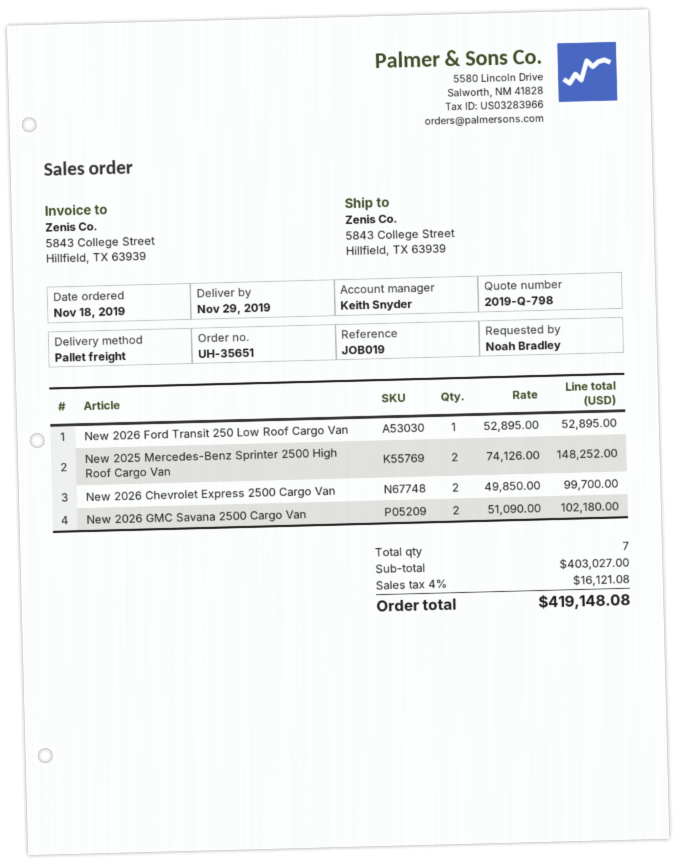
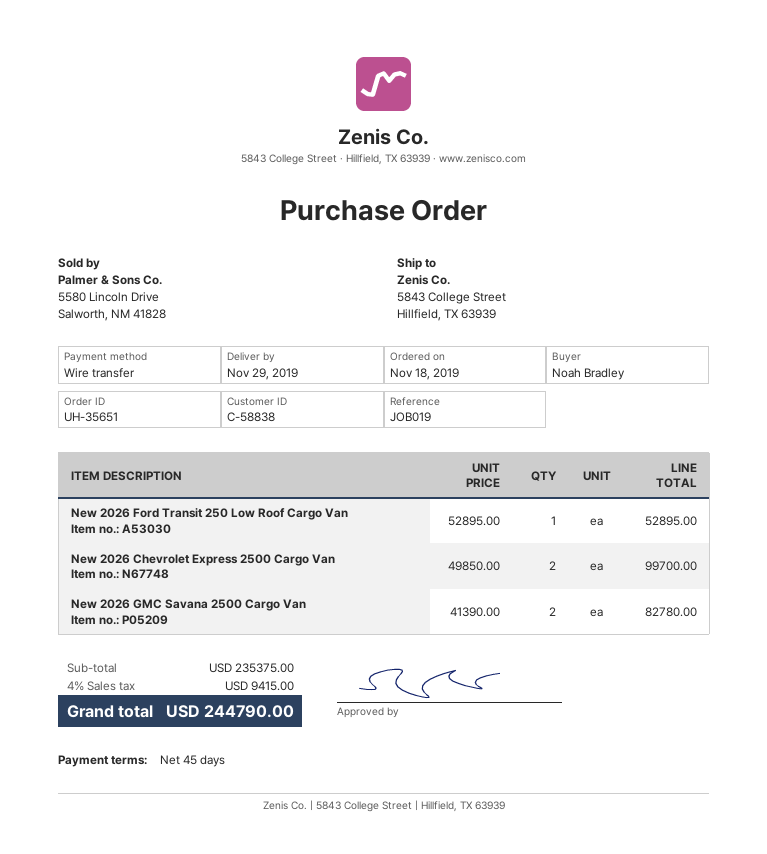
New 2025 Mercedes-Benz Sprinter 2500 High Roof Cargo Van: 2 x 74126.00 = 148252.00 -> none
New 2026 GMC Savana 2500 Cargo Van: 2 x 51090.00 = 102180.00 -> 2 x 41390.00 = 82780.00
subtotal: 403027.00 -> 235375.00
tax: 4% = 16121.08 -> 4% = 9415.00
total: 419148.08 -> 244790.00

